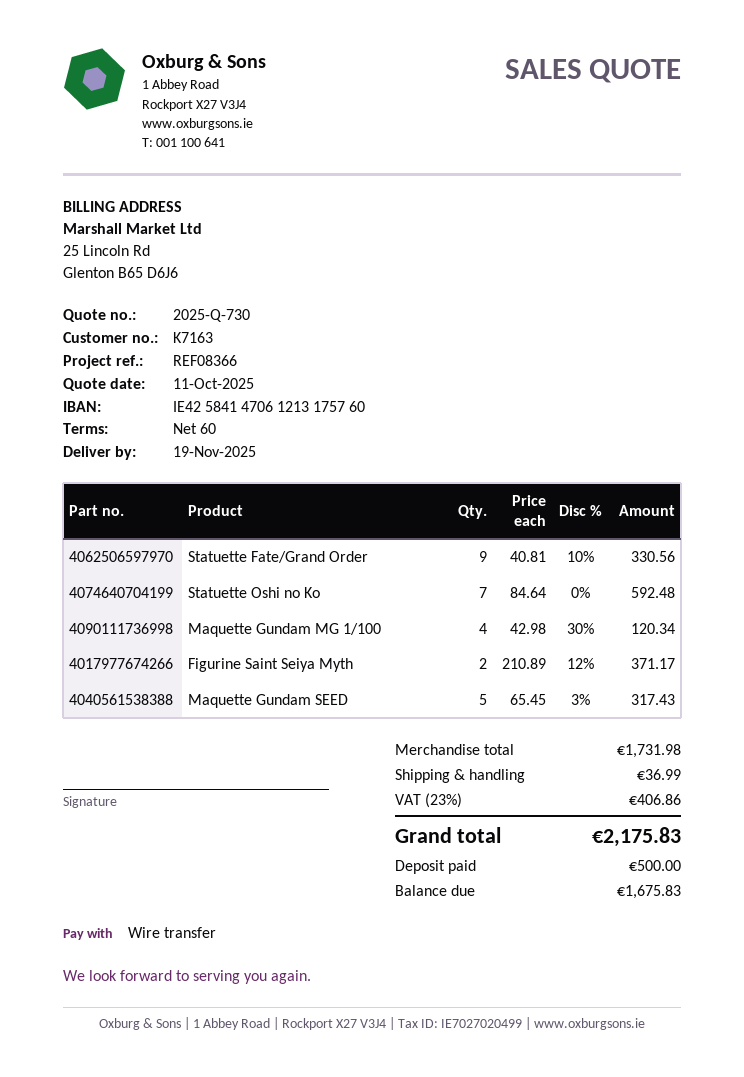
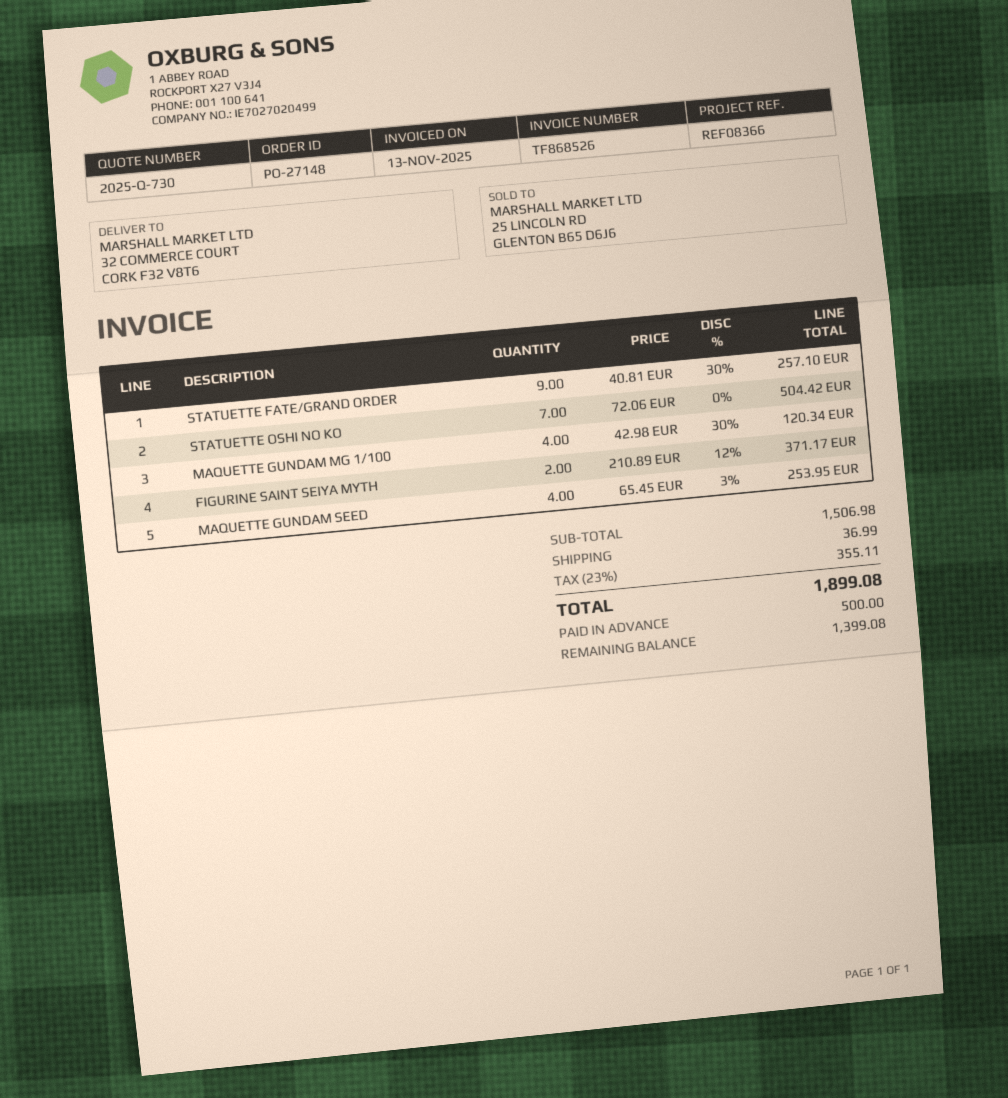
Statuette Fate/Grand Order: 9 x 40.81 - 10% = 330.56 -> 9 x 40.81 - 30% = 257.10
Statuette Oshi no Ko: 7 x 84.64 = 592.48 -> 7 x 72.06 = 504.42
Maquette Gundam SEED: 5 x 65.45 - 3% = 317.43 -> 4 x 65.45 - 3% = 253.95
subtotal: 1731.98 -> 1506.98
tax: 23% = 406.86 -> 23% = 355.11
total: 2175.83 -> 1899.08
balance: 1675.83 -> 1399.08

